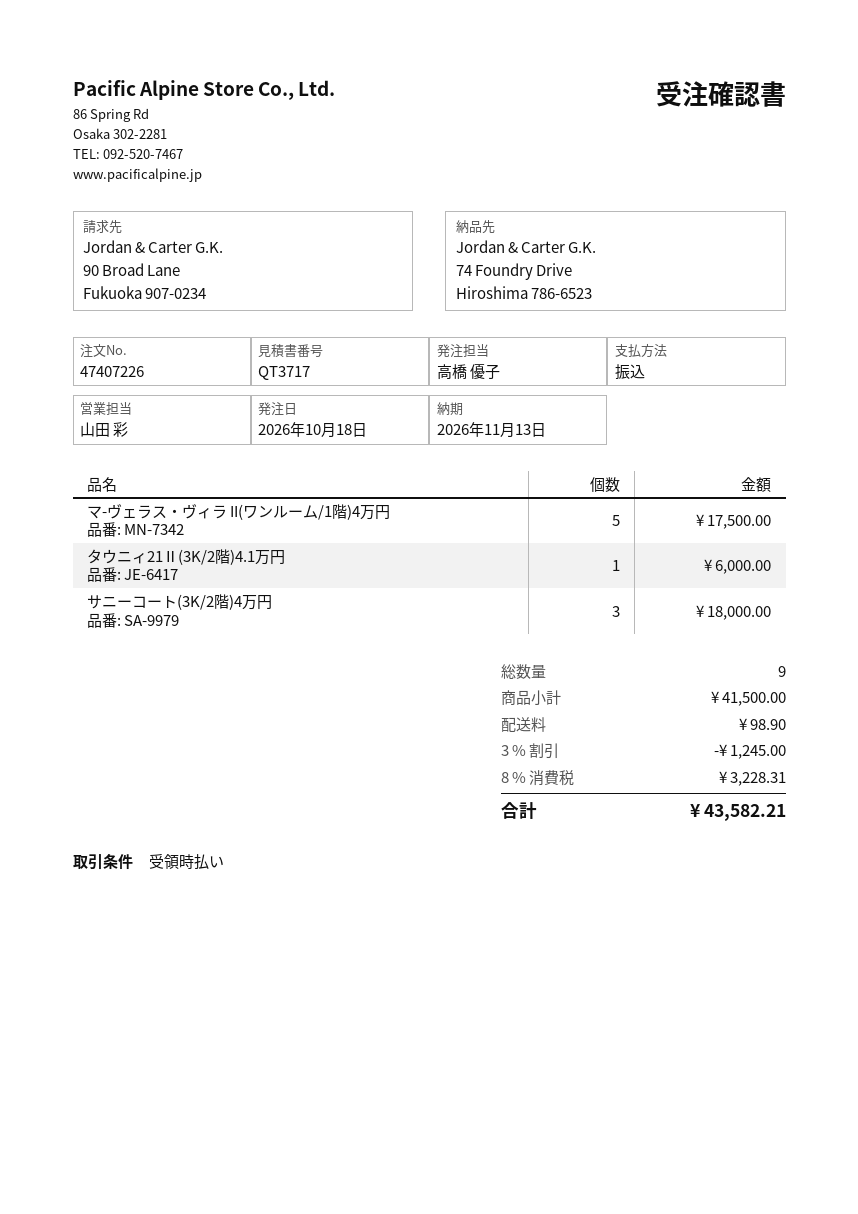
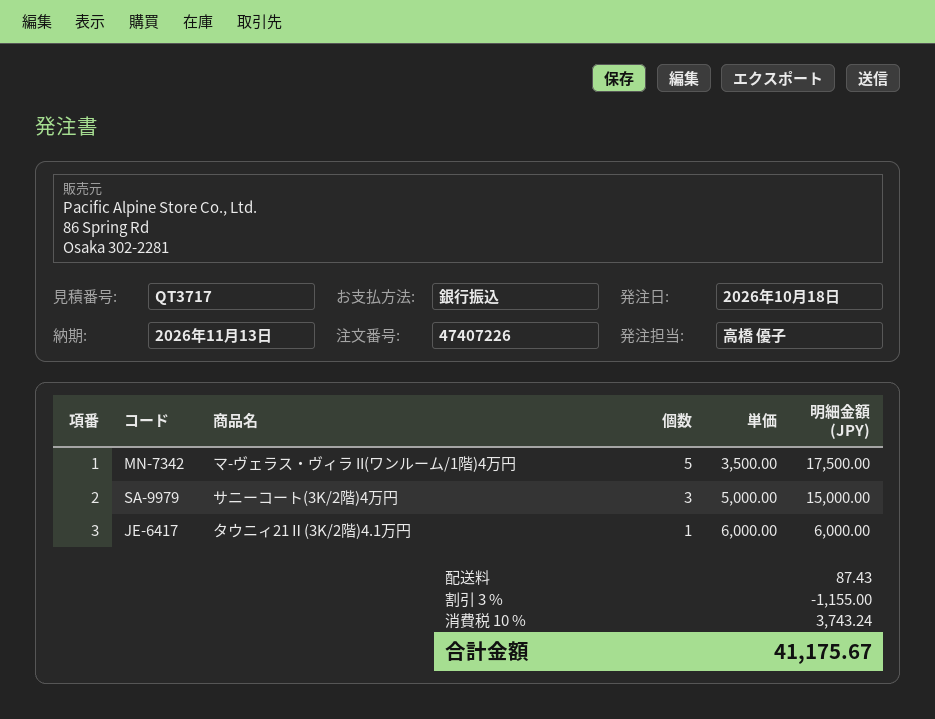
サニーコート(3K/2階)4万円: 3 for 18000.00 -> 3 for 15000.00
discount: 3% = 1245.00 -> 3% = 1155.00
shipping: 98.90 -> 87.43
tax: 8% = 3228.31 -> 10% = 3743.24
total: 43582.21 -> 41175.67

